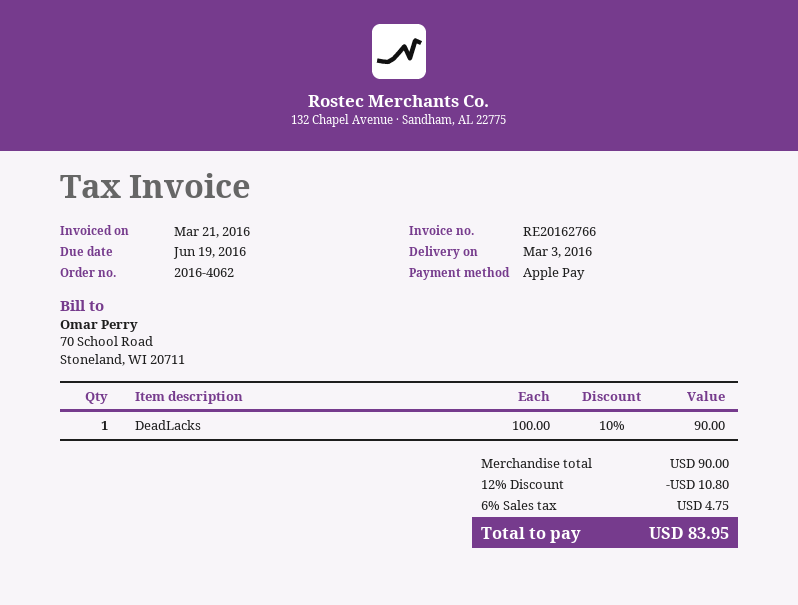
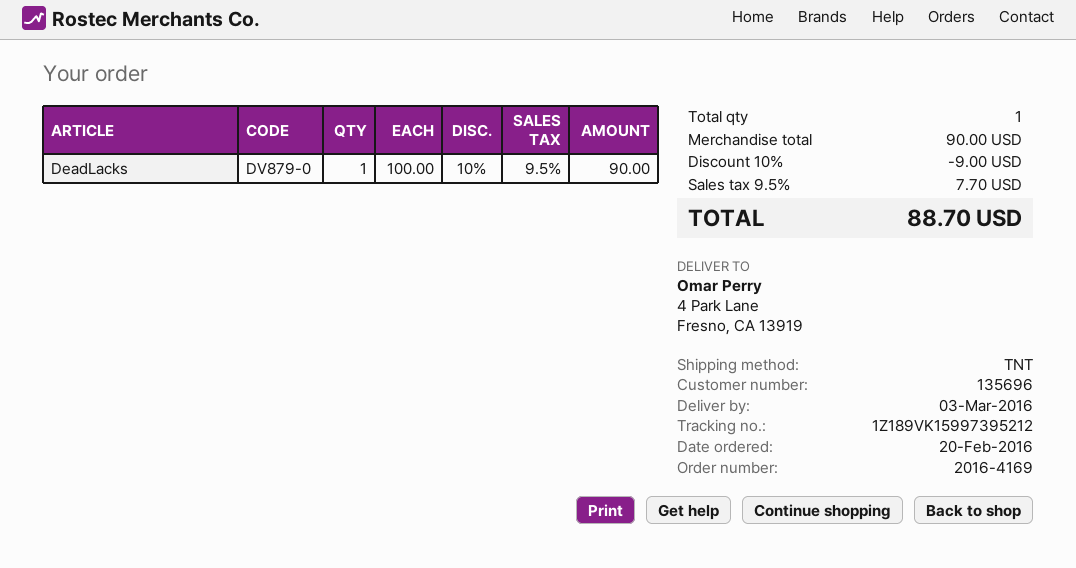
order number: 2016-4062 -> 2016-4169
discount: 12% = 10.80 -> 10% = 9.00
tax: 6% = 4.75 -> 9.5% = 7.70
total: 83.95 -> 88.70

